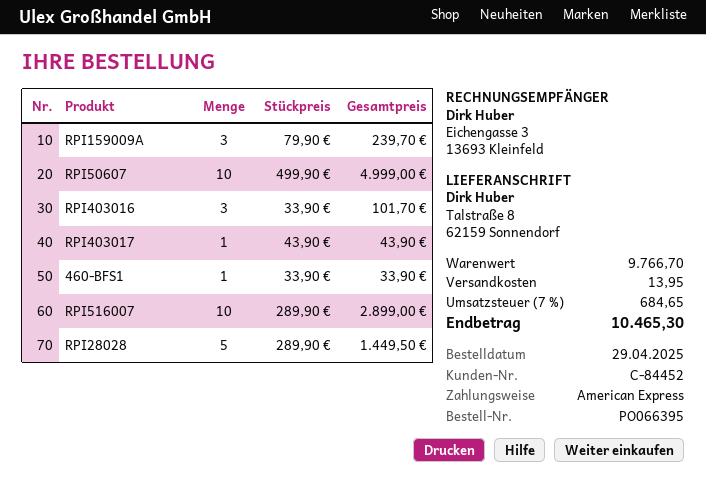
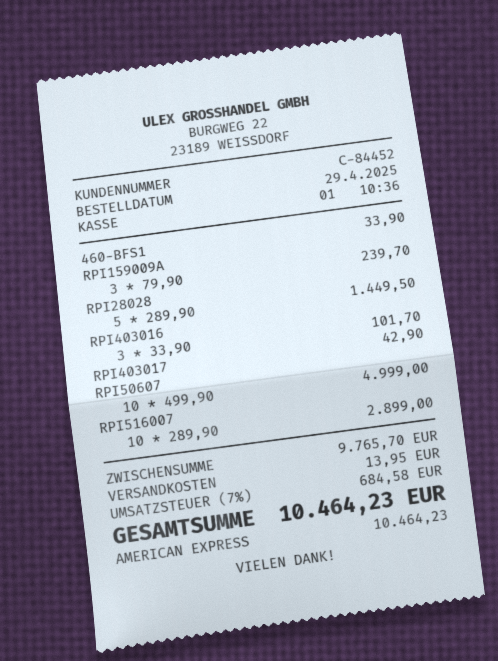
RPI403017: 1 x 43.90 = 43.90 -> 1 x 42.90 = 42.90
subtotal: 9766.70 -> 9765.70
tax: 7% = 684.65 -> 7% = 684.58
total: 10465.30 -> 10464.23

